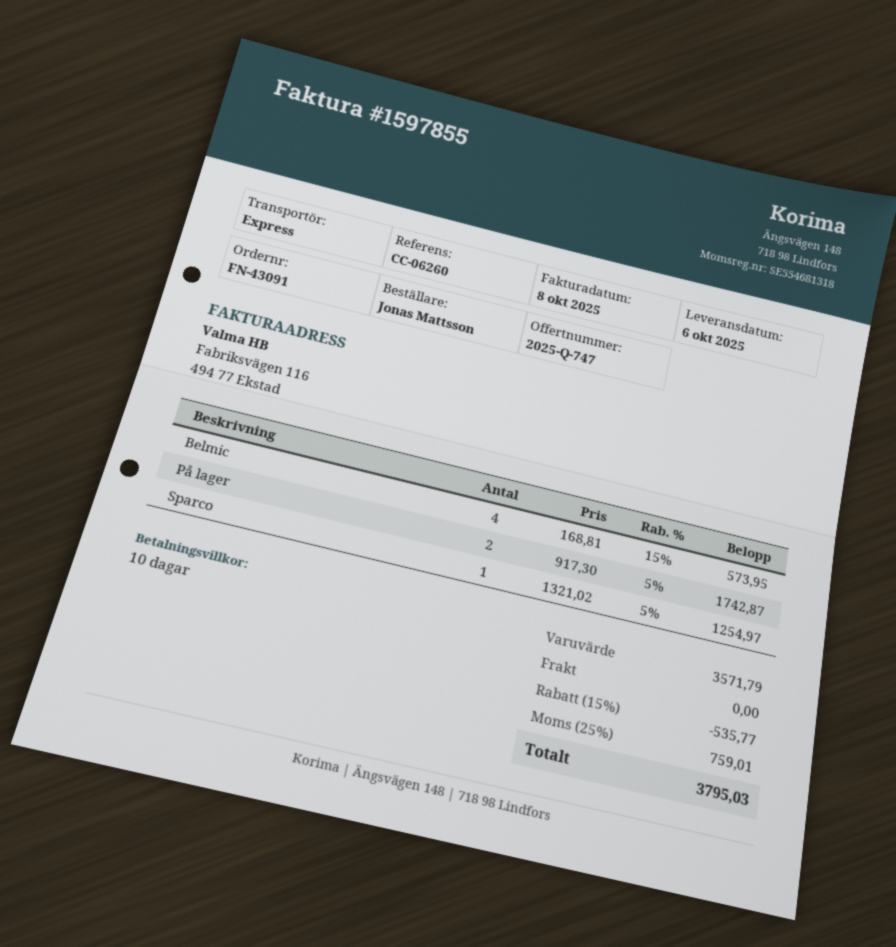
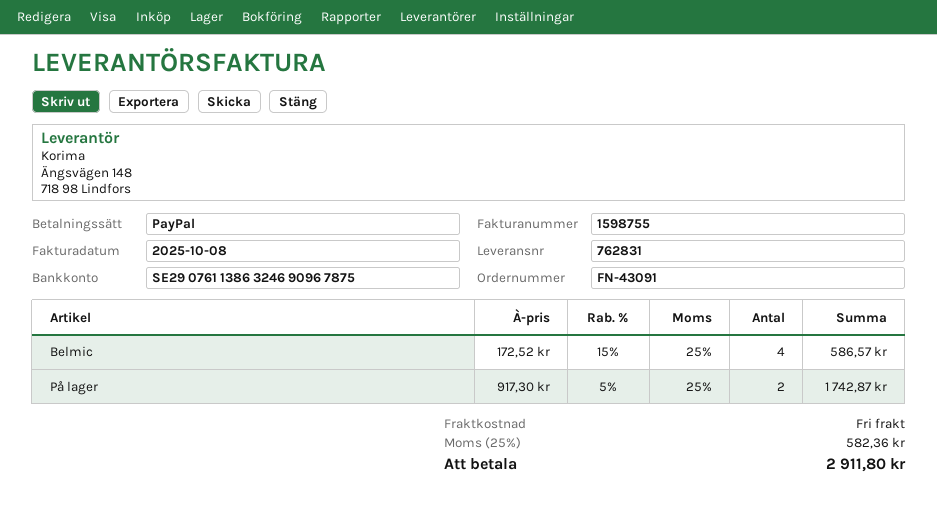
invoice number: 1597855 -> 1598755
Belmic: 4 x 168.81 - 15% = 573.95 -> 4 x 172.52 - 15% = 586.57
Sparco: 1 x 1321.02 - 5% = 1254.97 -> none
discount: 15% = 535.77 -> none
tax: 25% = 759.01 -> 25% = 582.36
total: 3795.03 -> 2911.80

